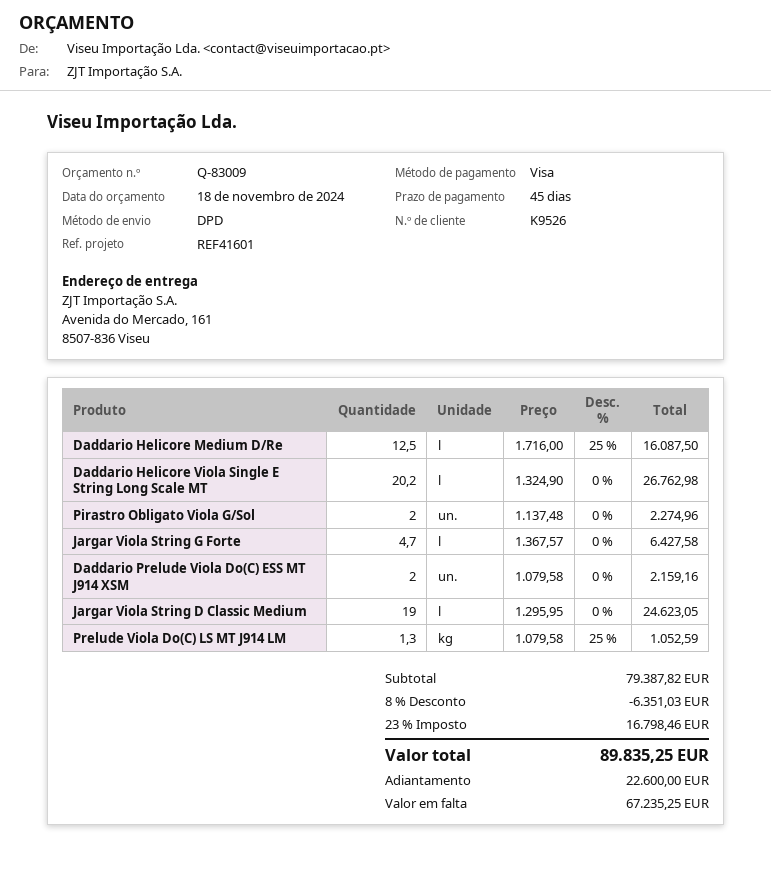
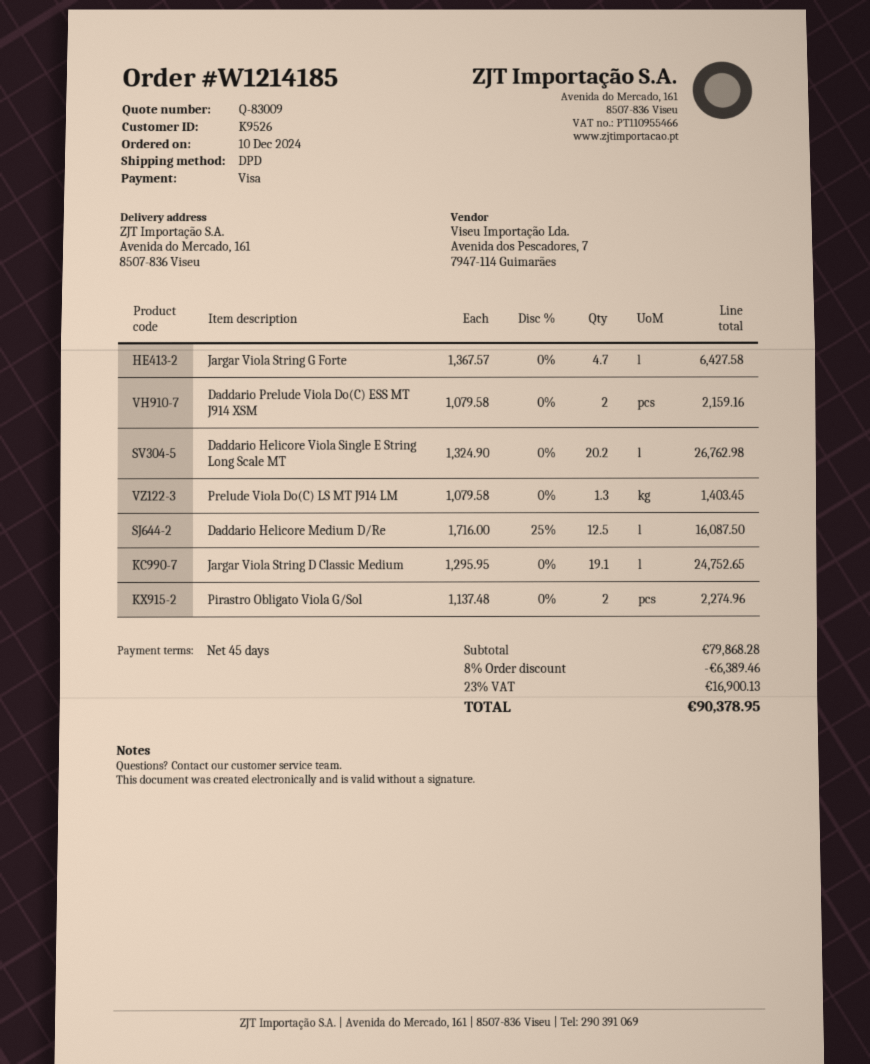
Jargar Viola String D Classic Medium: 19 x 1295.95 = 24623.05 -> 19.1 x 1295.95 = 24752.65
Prelude Viola Do(C) LS MT J914 LM: 1.3 x 1079.58 - 25% = 1052.59 -> 1.3 x 1079.58 = 1403.45
subtotal: 79387.82 -> 79868.28
discount: 8% = 6351.03 -> 8% = 6389.46
tax: 23% = 16798.46 -> 23% = 16900.13
total: 89835.25 -> 90378.95

